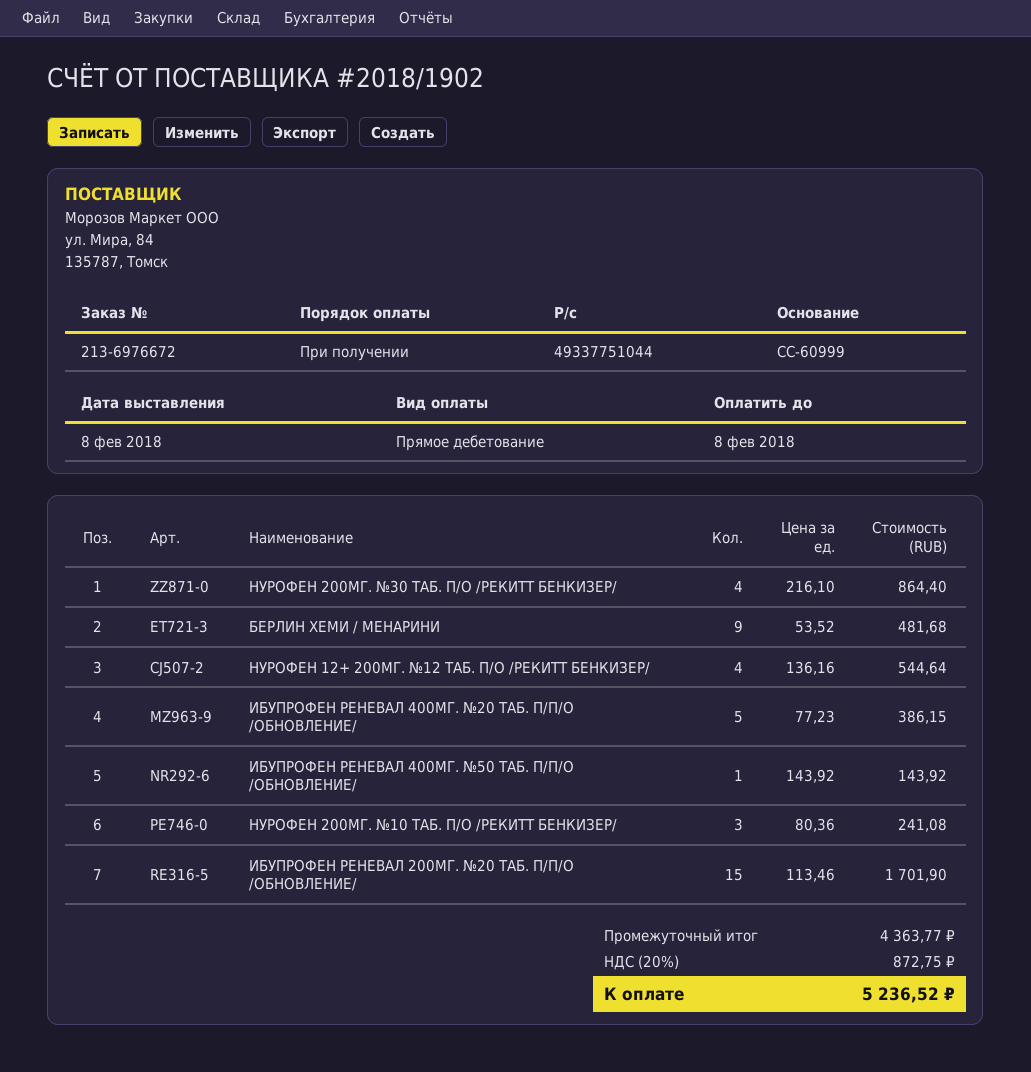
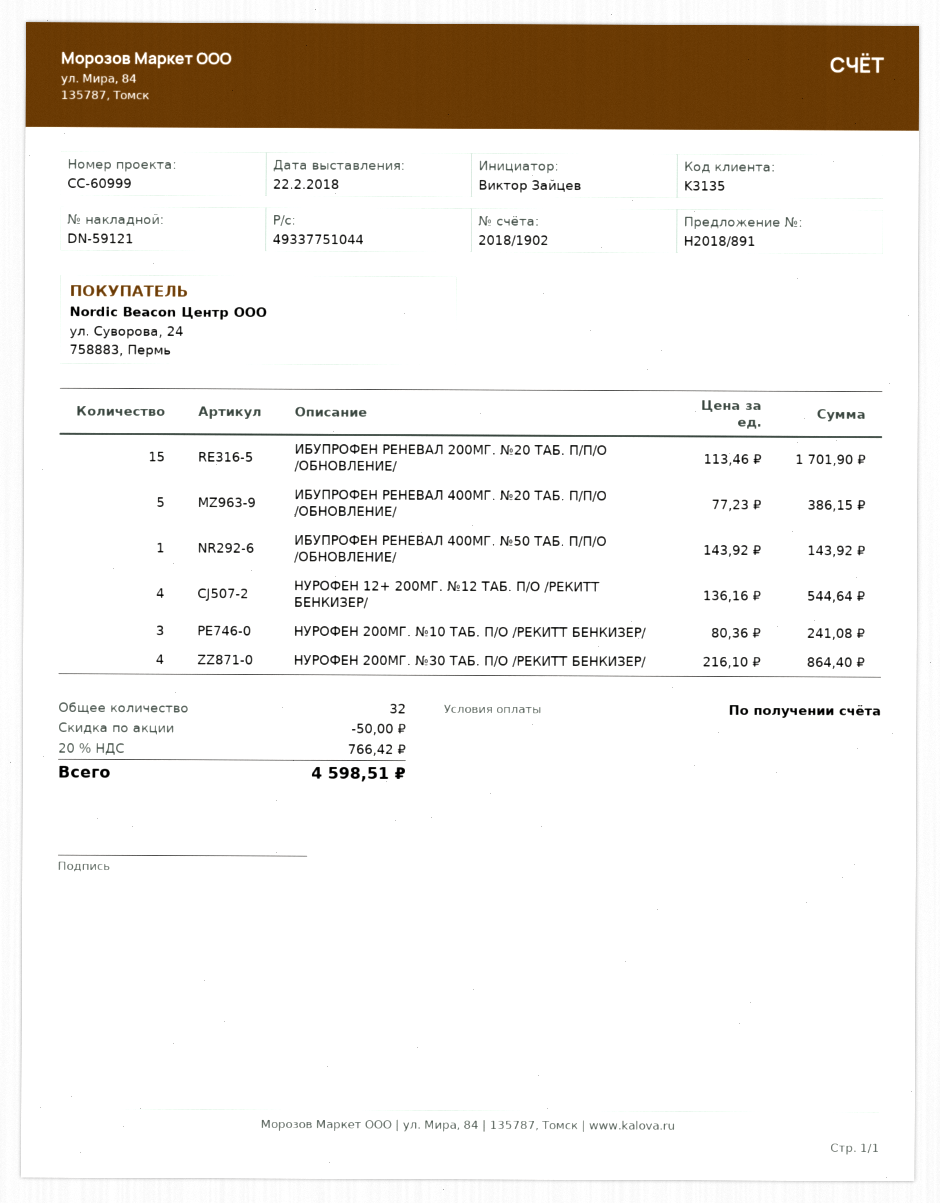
invoice date: 2018-02-08 -> 2018-02-22
БЕРЛИН ХЕМИ / МЕНАРИНИ: 9 x 53.52 = 481.68 -> none
discount: none -> 50.00
tax: 20% = 872.75 -> 20% = 766.42
total: 5236.52 -> 4598.51

